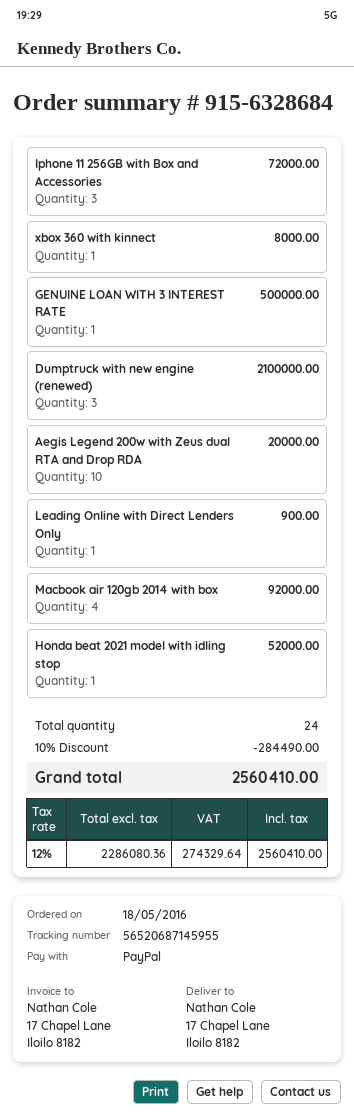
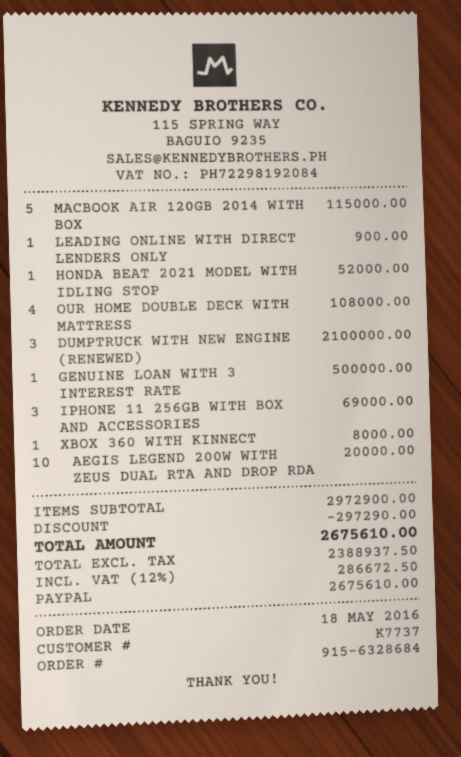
Iphone 11 256GB with Box and Accessories: 3 for 72000.00 -> 3 for 69000.00
Macbook air 120gb 2014 with box: 4 for 92000.00 -> 5 for 115000.00
OUR HOME DOUBLE DECK WITH MATTRESS: none -> 4 for 108000.00
discount: 284490.00 -> 297290.00
net: 2286080.36 -> 2388937.50
tax: 12% = 274329.64 -> 12% = 286672.50
total: 2560410.00 -> 2675610.00

